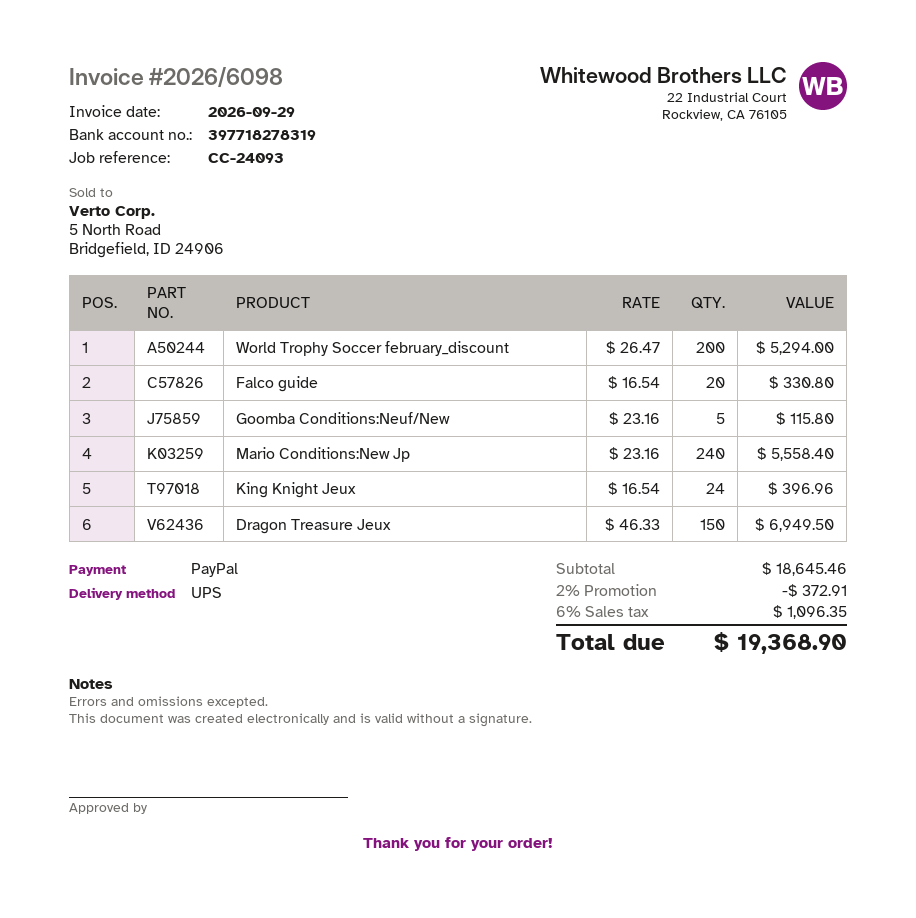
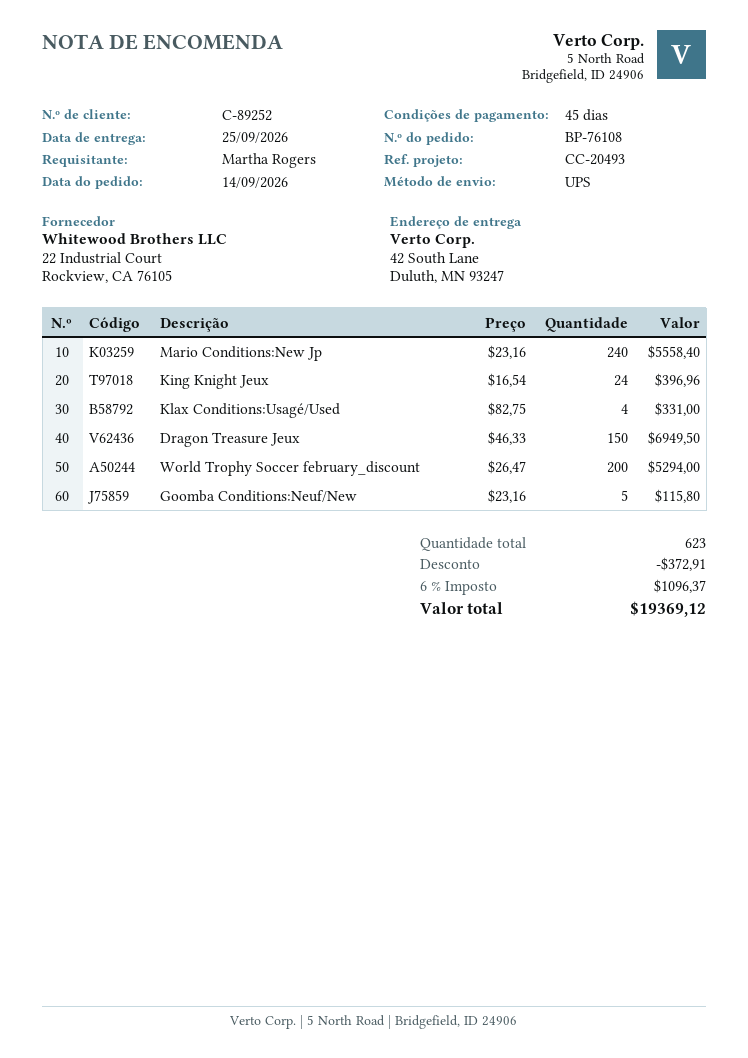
reference: CC-24093 -> CC-20493
Falco guide: 20 x 16.54 = 330.80 -> none
Klax Conditions:Usagé/Used: none -> 4 x 82.75 = 331.00
tax: 6% = 1096.35 -> 6% = 1096.37
total: 19368.90 -> 19369.12

